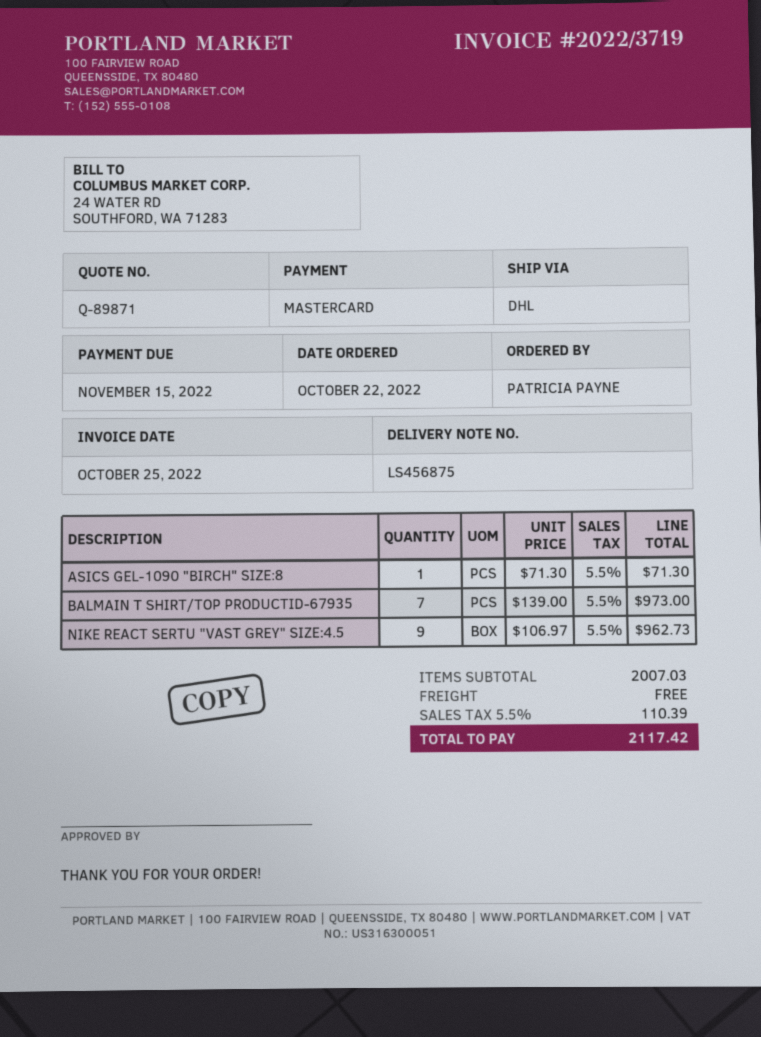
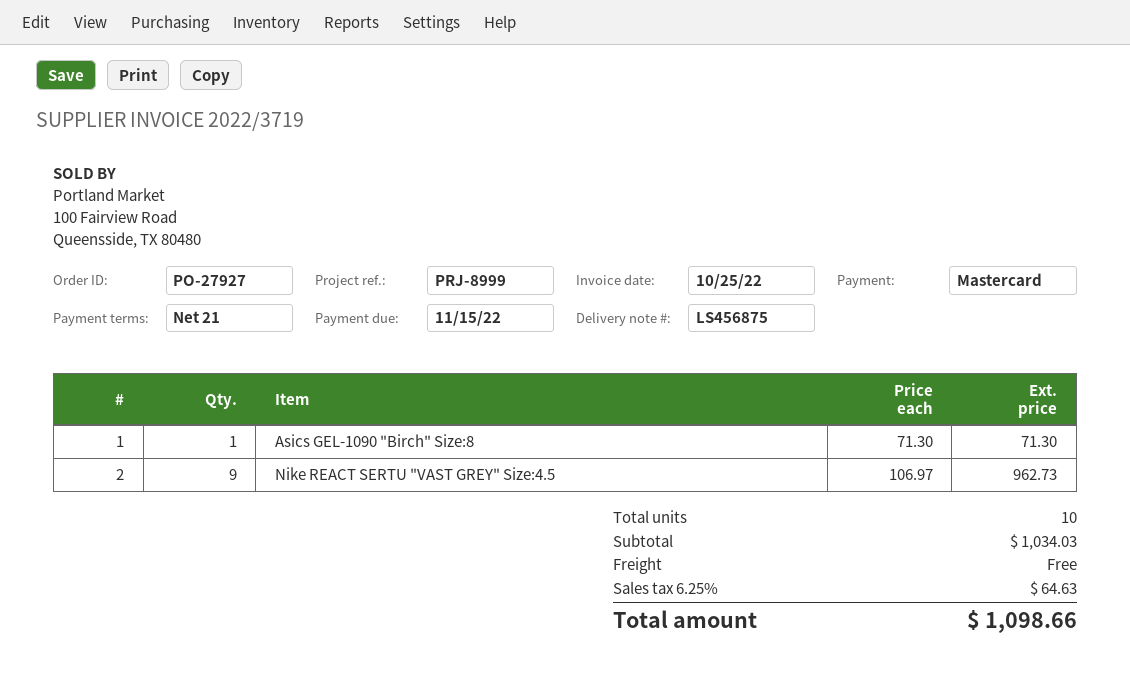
BALMAIN T SHIRT/TOP PRODUCTID-67935: 7 x 139.00 = 973.00 -> none
subtotal: 2007.03 -> 1034.03
tax: 5.5% = 110.39 -> 6.25% = 64.63
total: 2117.42 -> 1098.66

